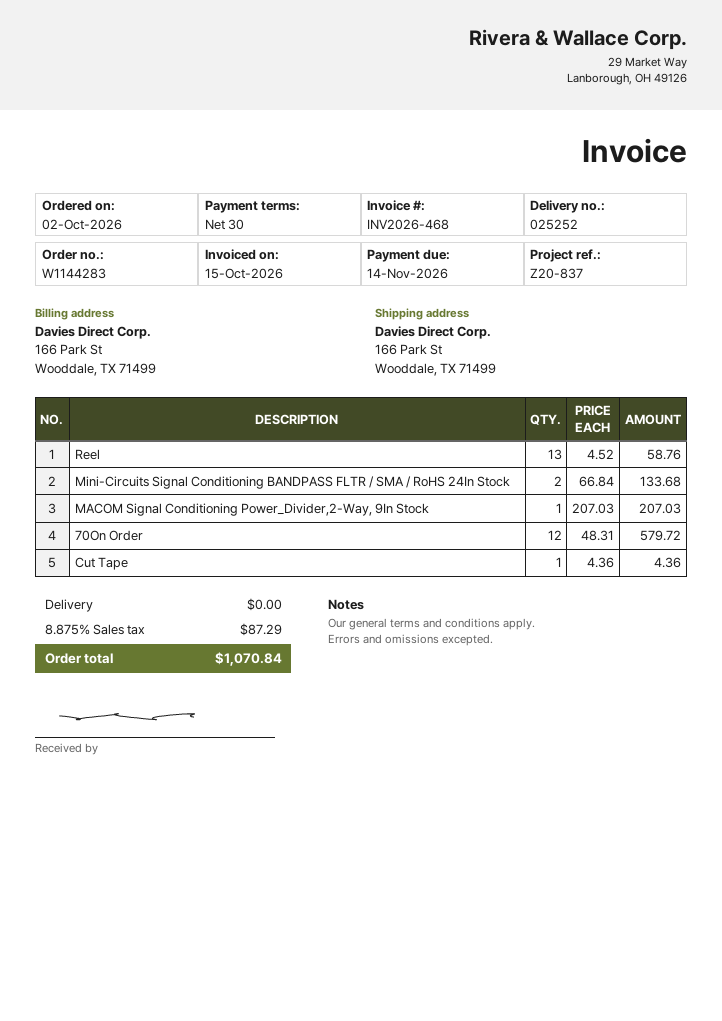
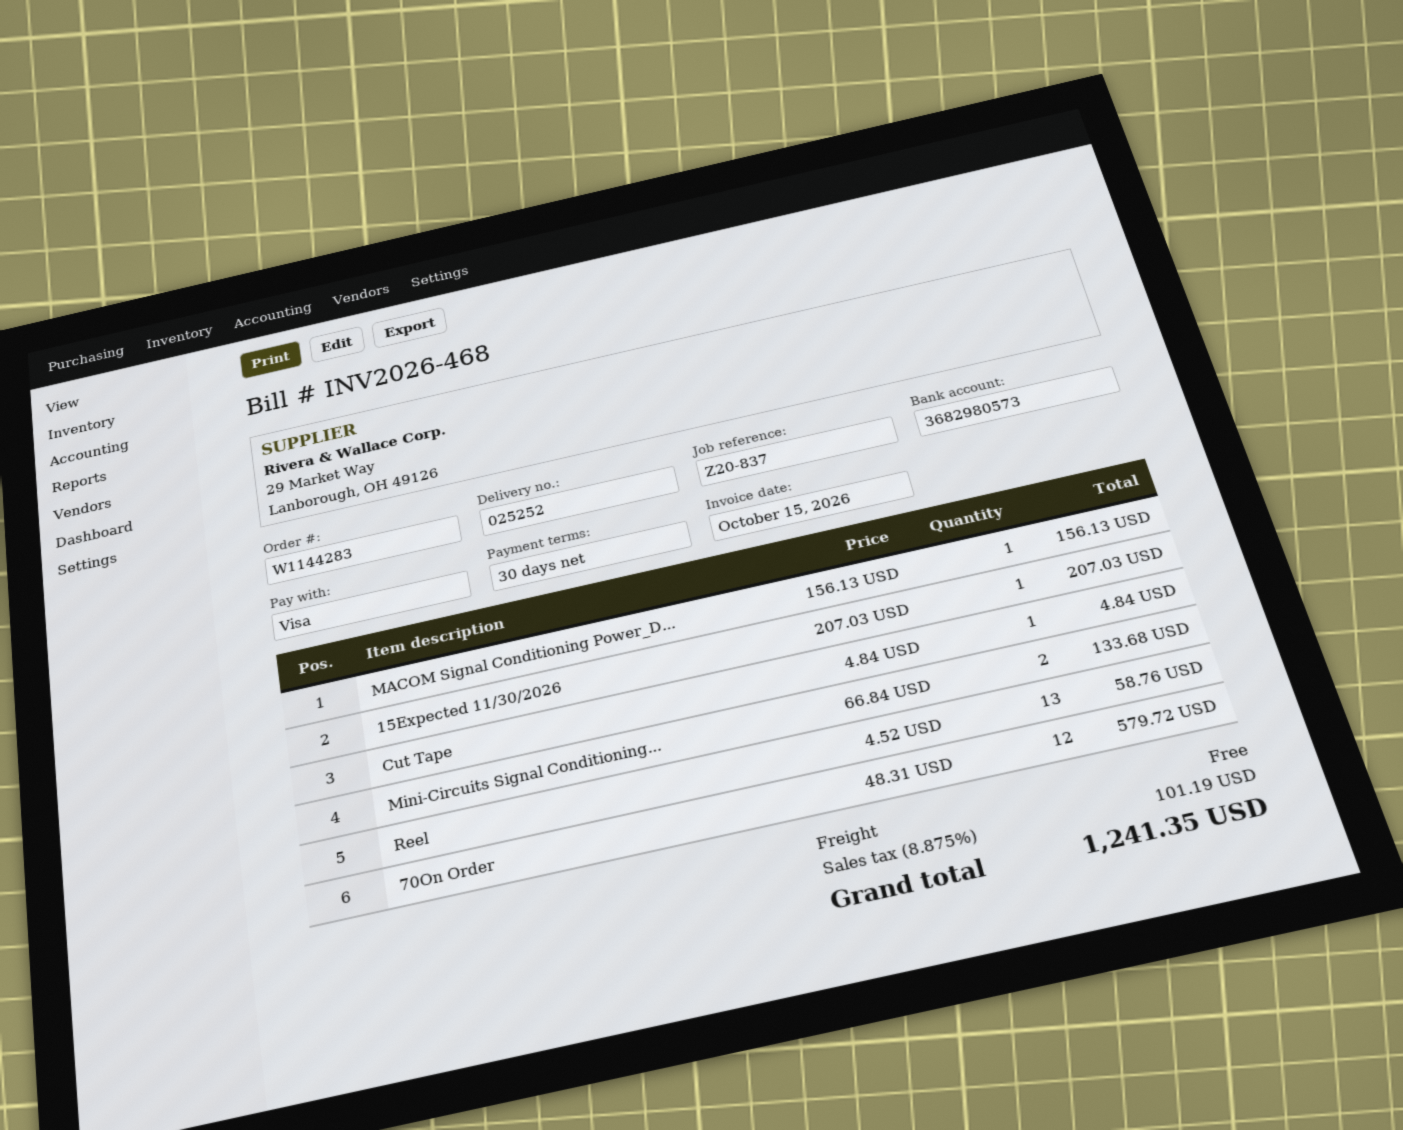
MACOM Signal Conditioning Power_Divider,2-Way, 9In Stock: 1 x 207.03 = 207.03 -> 1 x 156.13 = 156.13
Cut Tape: 1 x 4.36 = 4.36 -> 1 x 4.84 = 4.84
15Expected 11/30/2026: none -> 1 x 207.03 = 207.03
tax: 8.875% = 87.29 -> 8.875% = 101.19
total: 1070.84 -> 1241.35

